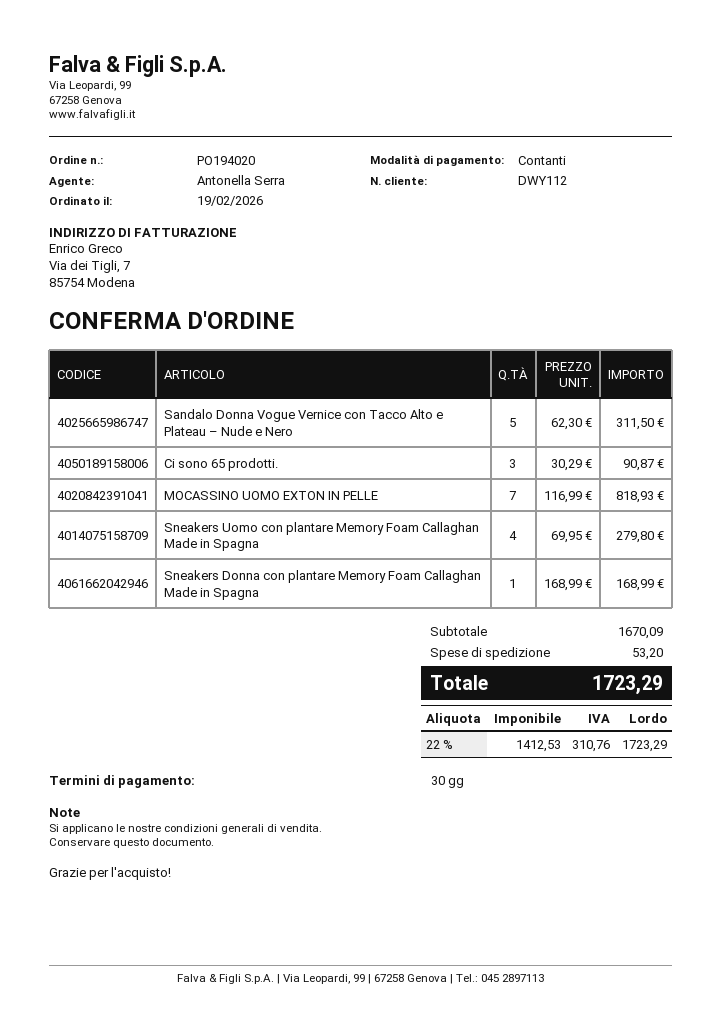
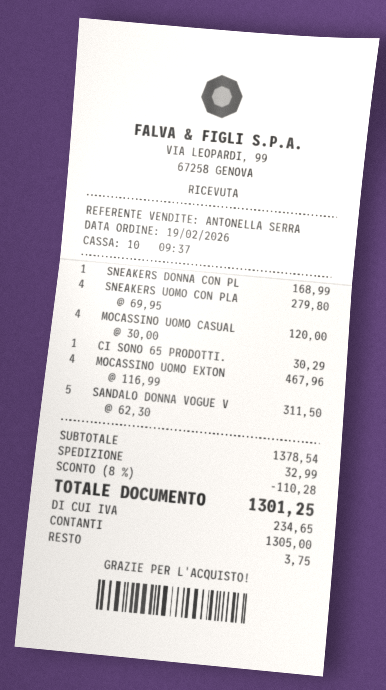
Ci sono 65 prodotti.: 3 x 30.29 = 90.87 -> 1 x 30.29 = 30.29
MOCASSINO UOMO EXTON IN PELLE: 7 x 116.99 = 818.93 -> 4 x 116.99 = 467.96
MOCASSINO UOMO CASUAL: none -> 4 x 30.00 = 120.00
subtotal: 1670.09 -> 1378.54
discount: none -> 8% = 110.28
shipping: 53.20 -> 32.99
tax: 310.76 -> 234.65
total: 1723.29 -> 1301.25

